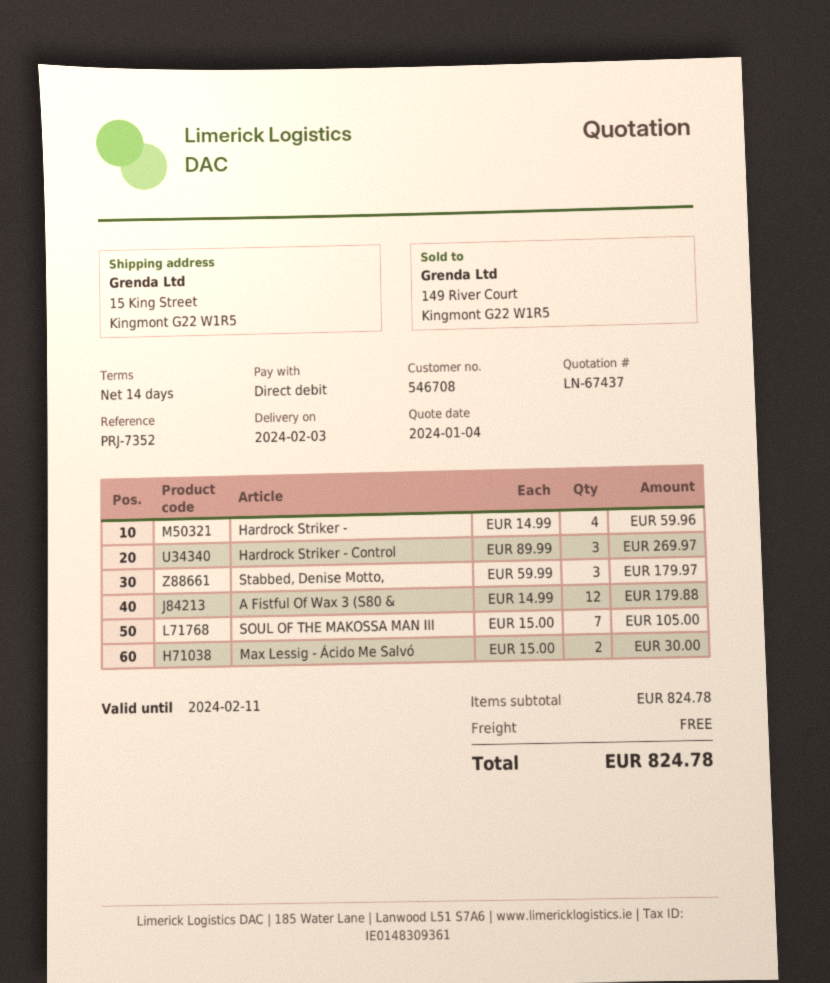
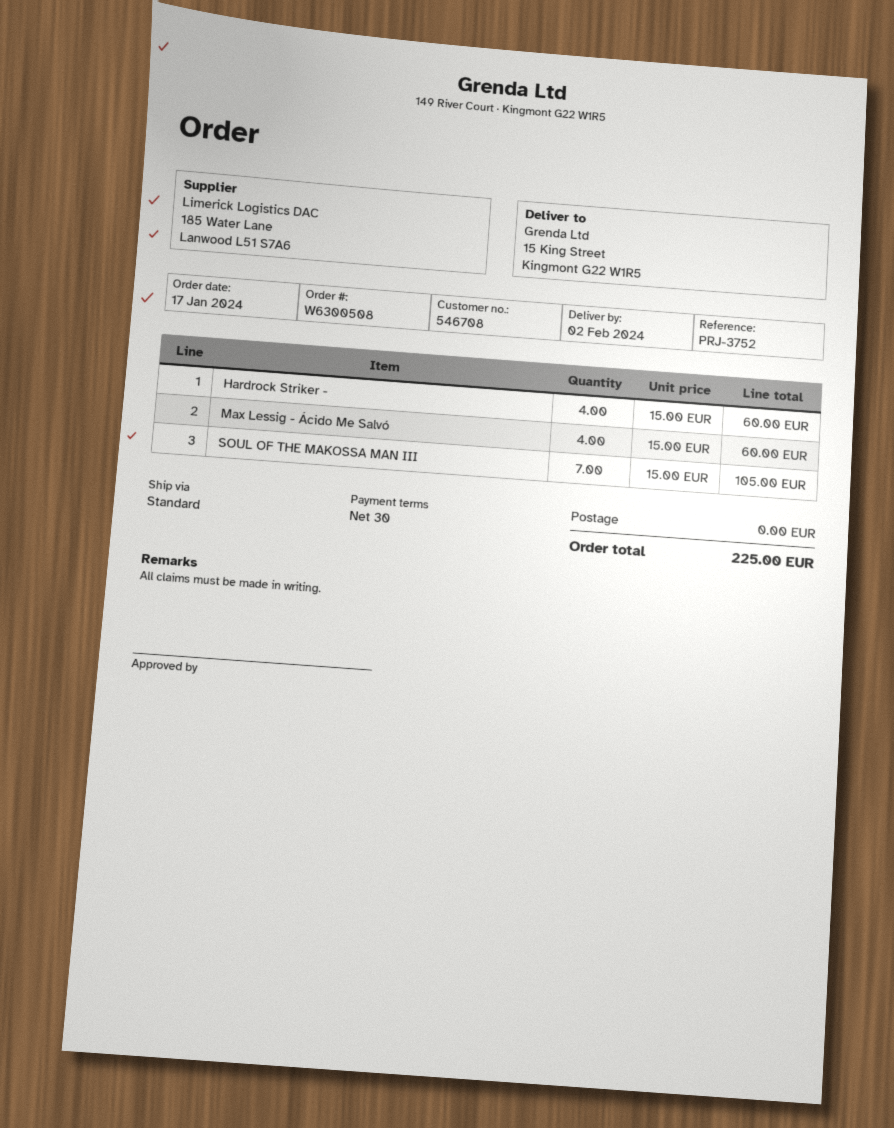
delivery date: 2024-02-03 -> 2024-02-02
payment terms: 14 days -> 30 days
reference: PRJ-7352 -> PRJ-3752
Hardrock Striker -: 4 x 14.99 = 59.96 -> 4 x 15.00 = 60.00
Hardrock Striker - Control: 3 x 89.99 = 269.97 -> none
Stabbed, Denise Motto,: 3 x 59.99 = 179.97 -> none
A Fistful Of Wax 3 (S80 &: 12 x 14.99 = 179.88 -> none
Max Lessig - Ácido Me Salvó: 2 x 15.00 = 30.00 -> 4 x 15.00 = 60.00
total: 824.78 -> 225.00

